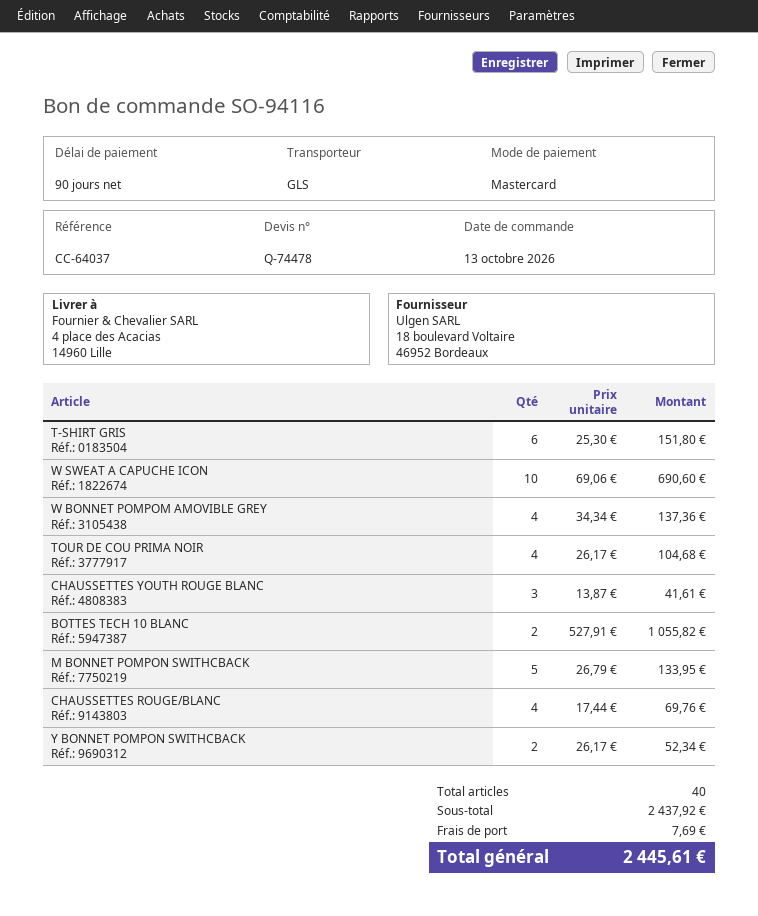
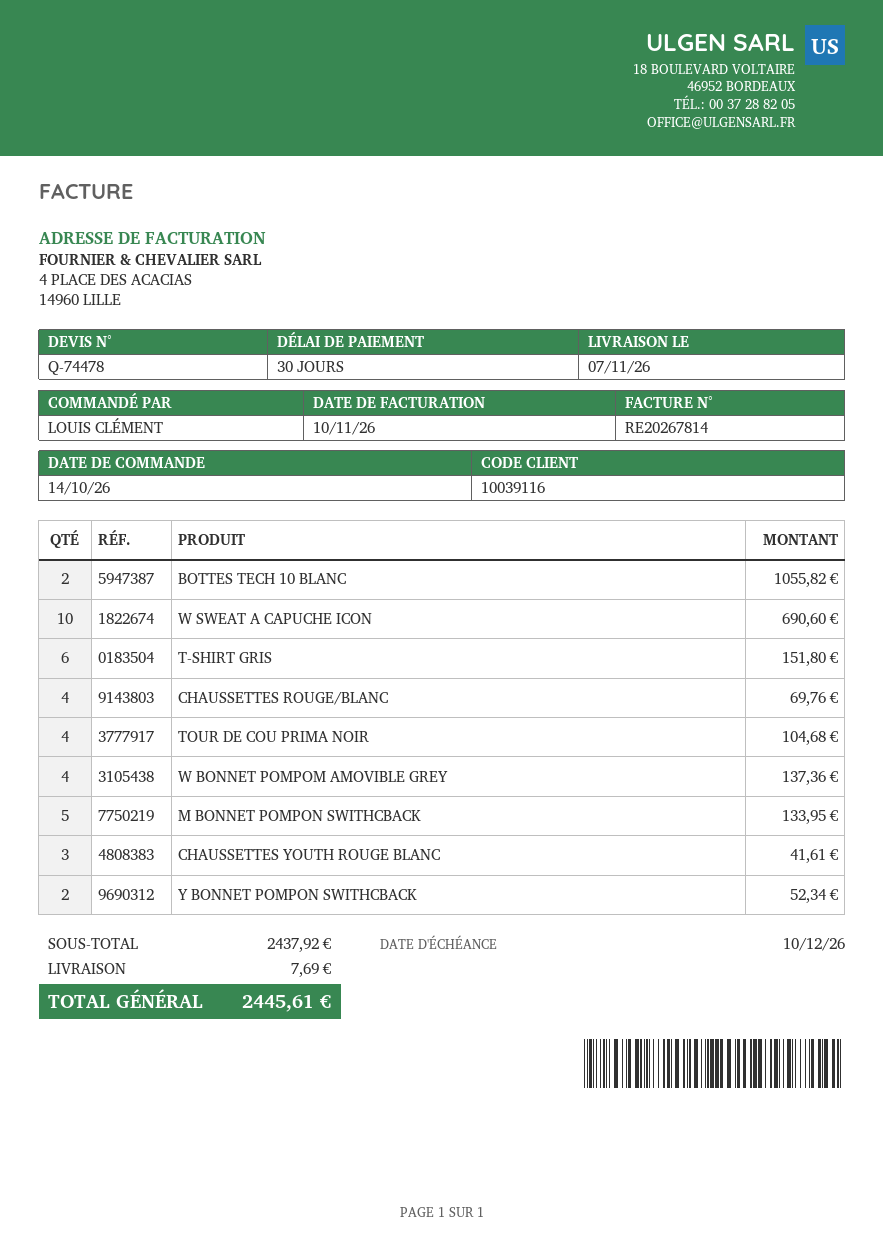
order date: 2026-10-13 -> 2026-10-14
payment terms: 90 days -> 30 days

